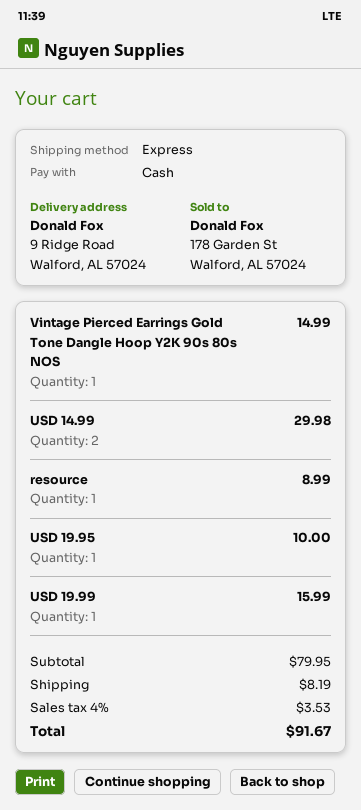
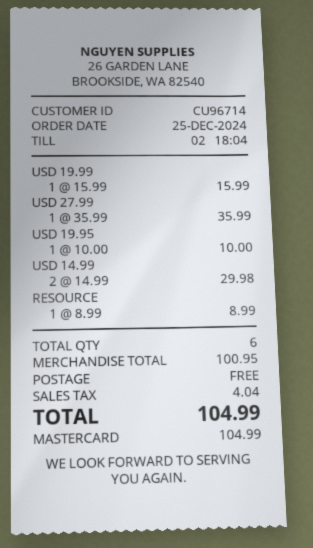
payment method: cash -> Mastercard
Vintage Pierced Earrings Gold Tone Dangle Hoop Y2K 90s 80s NOS: 1 for 14.99 -> none
USD 27.99: none -> 1 for 35.99
subtotal: 79.95 -> 100.95
shipping: 8.19 -> 0.00
tax: 3.53 -> 4.04
total: 91.67 -> 104.99

